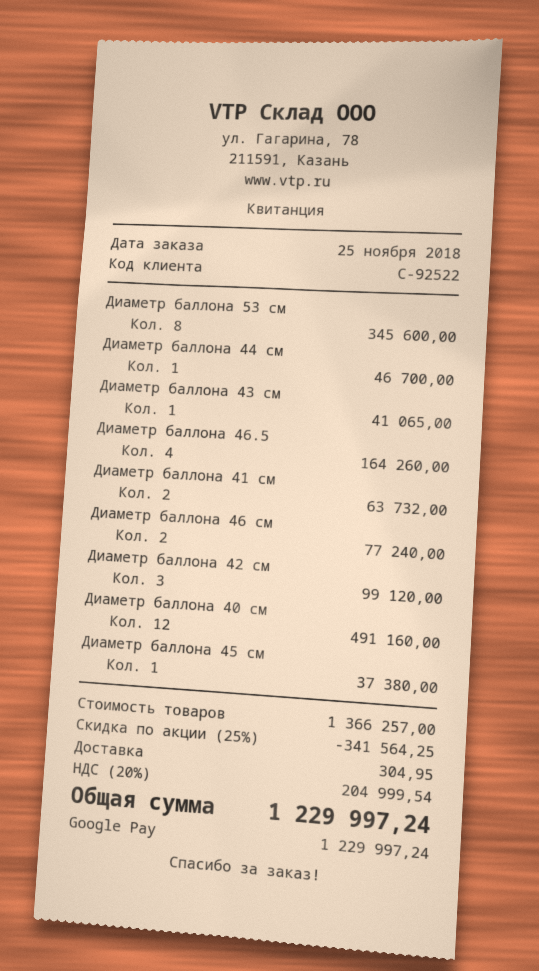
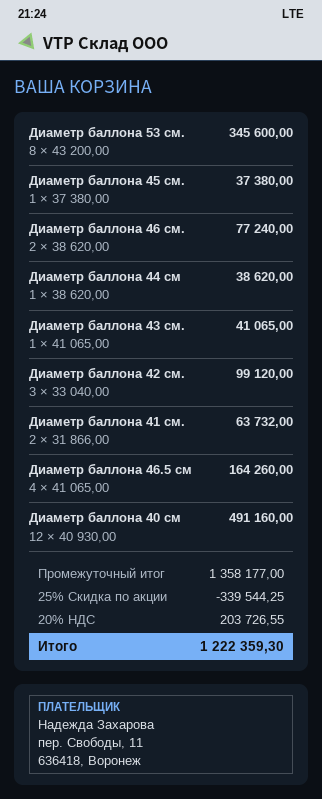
Диаметр баллона 44 см: 1 for 46700.00 -> 1 for 38620.00
subtotal: 1366257.00 -> 1358177.00
discount: 25% = 341564.25 -> 25% = 339544.25
shipping: 304.95 -> none
tax: 20% = 204999.54 -> 20% = 203726.55
total: 1229997.24 -> 1222359.30

